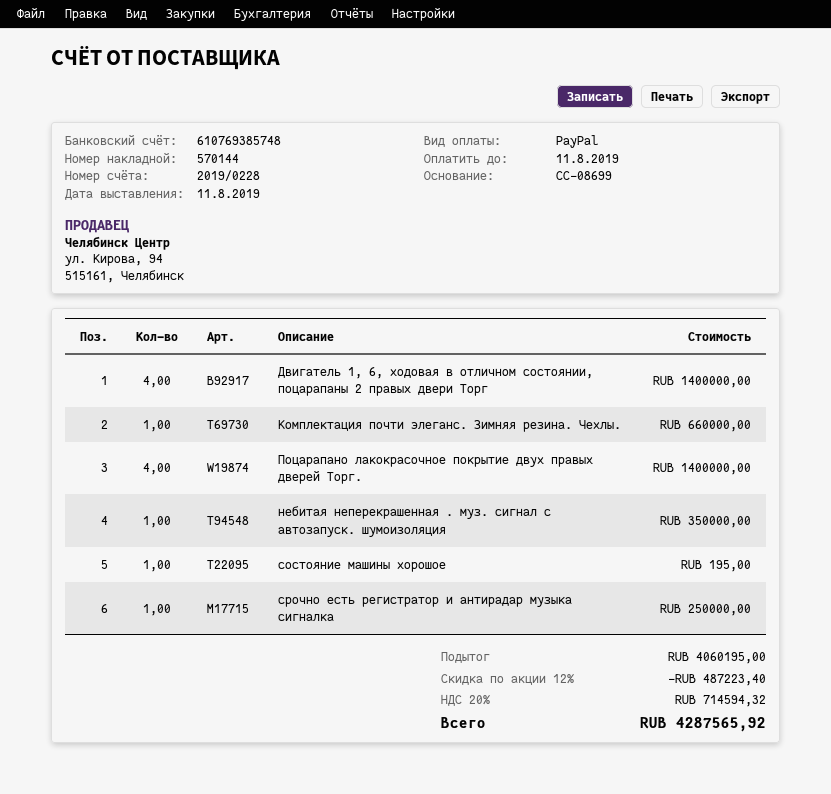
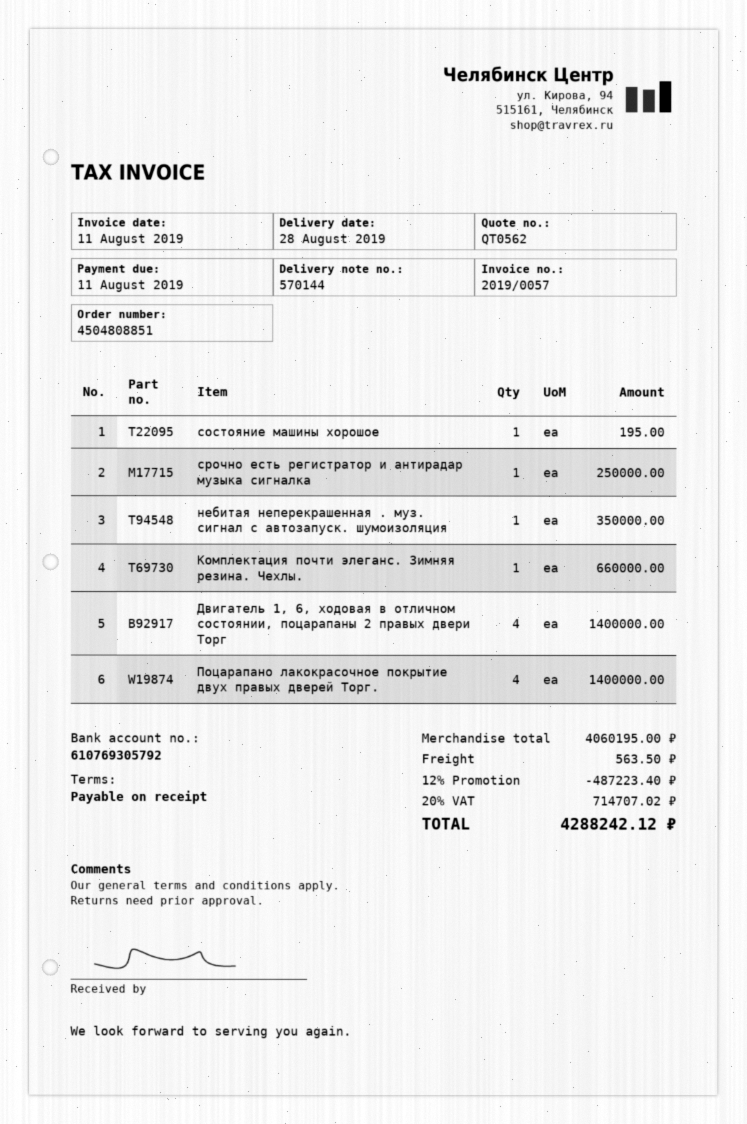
invoice number: 2019/0228 -> 2019/0057
bank account: 610769385748 -> 610769305792
shipping: none -> 563.50
tax: 20% = 714594.32 -> 20% = 714707.02
total: 4287565.92 -> 4288242.12

